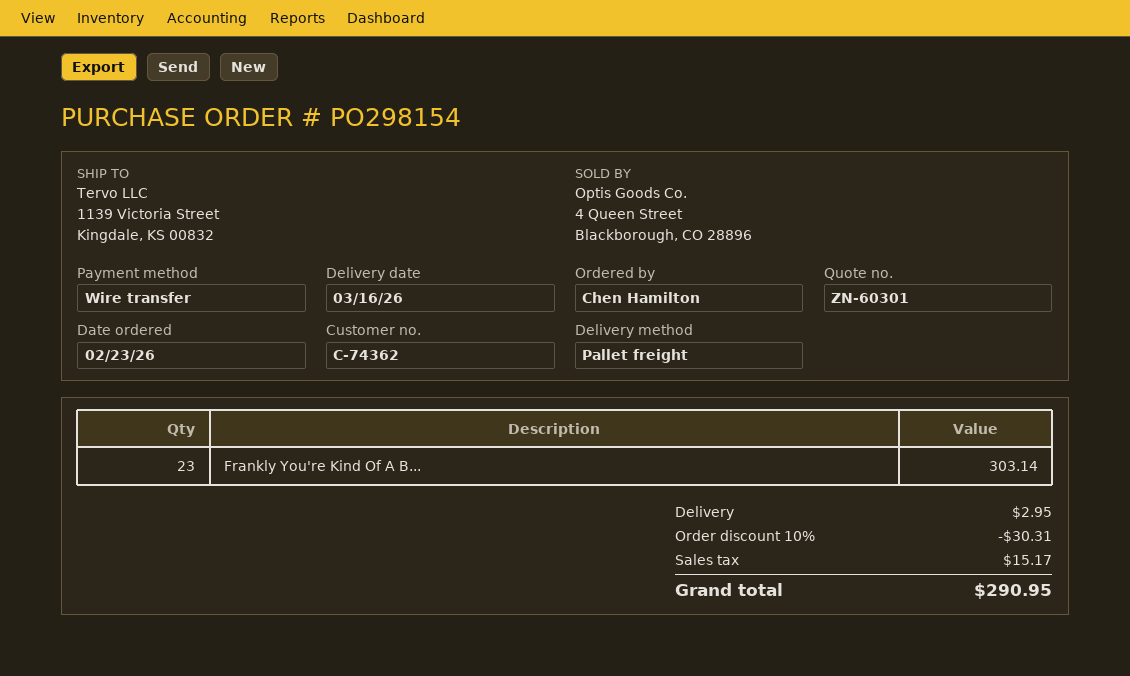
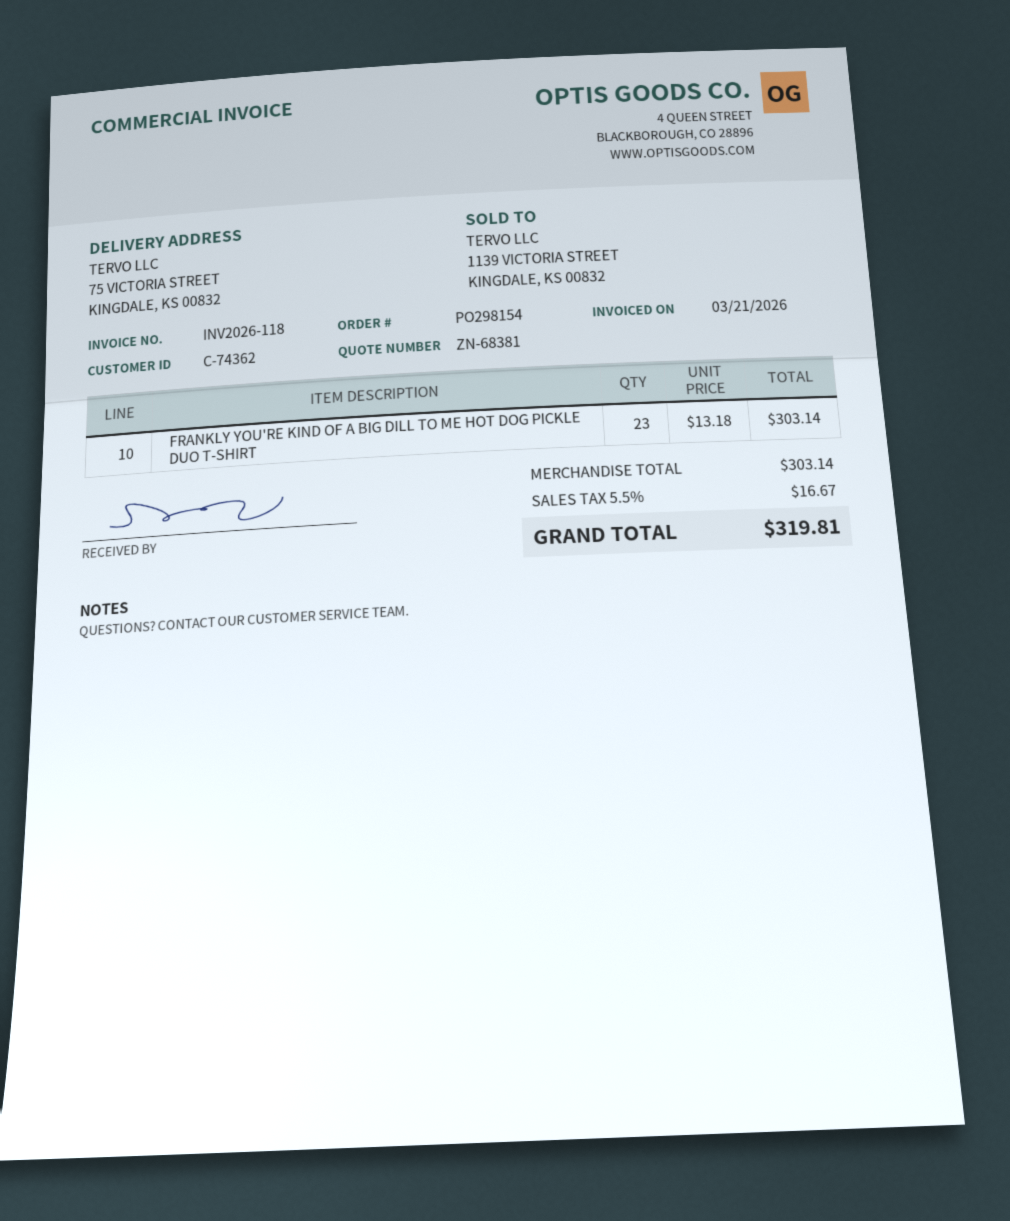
quote number: ZN-60301 -> ZN-68381
ship to: 1139 Victoria Street, Kingdale, KS 00832 -> 75 VICTORIA STREET, KINGDALE, KS 00832
discount: 10% = 30.31 -> none
shipping: 2.95 -> none
tax: 15.17 -> 16.67
total: 290.95 -> 319.81

